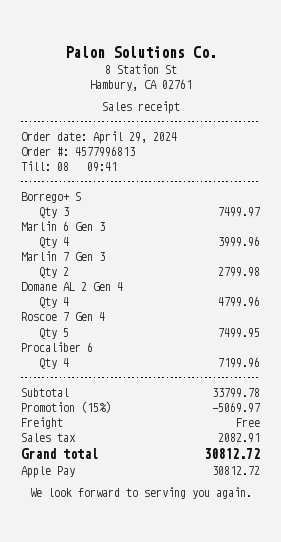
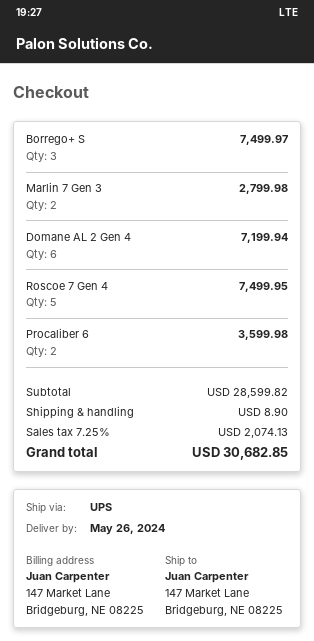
Marlin 6 Gen 3: 4 for 3999.96 -> none
Domane AL 2 Gen 4: 4 for 4799.96 -> 6 for 7199.94
Procaliber 6: 4 for 7199.96 -> 2 for 3599.98
subtotal: 33799.78 -> 28599.82
discount: 15% = 5069.97 -> none
shipping: 0.00 -> 8.90
tax: 2082.91 -> 2074.13
total: 30812.72 -> 30682.85

